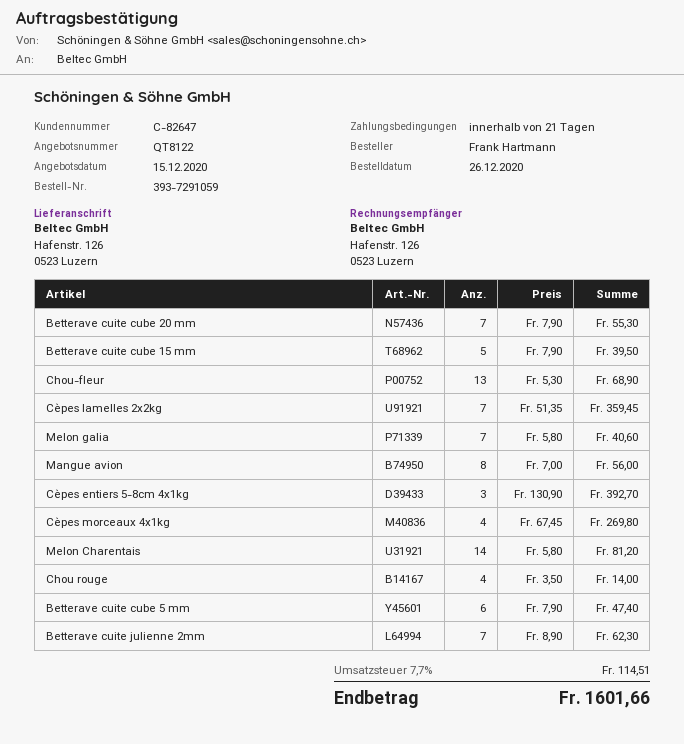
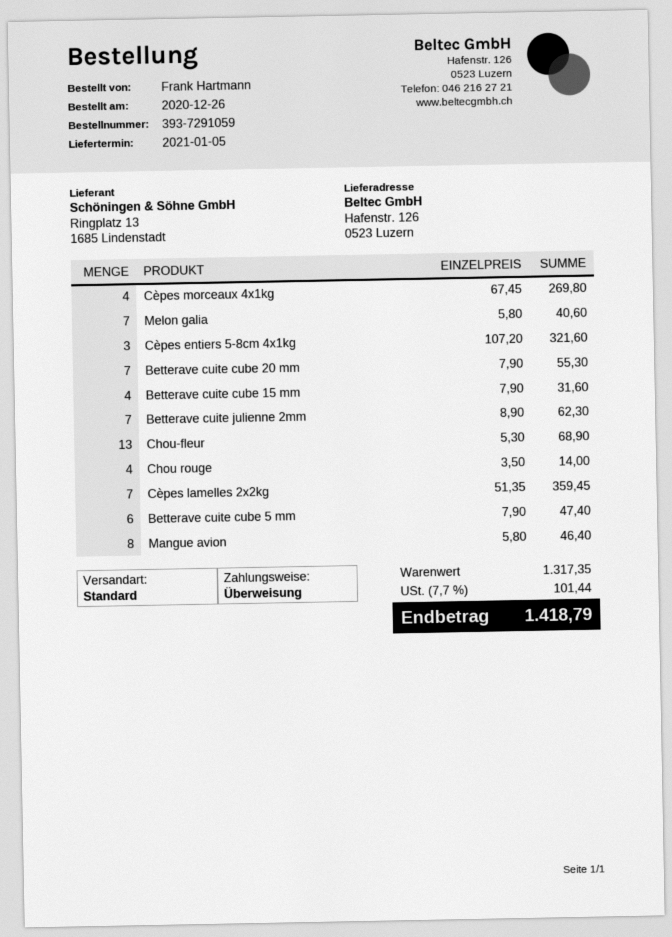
Betterave cuite cube 15 mm: 5 x 7.90 = 39.50 -> 4 x 7.90 = 31.60
Mangue avion: 8 x 7.00 = 56.00 -> 8 x 5.80 = 46.40
Cèpes entiers 5-8cm 4x1kg: 3 x 130.90 = 392.70 -> 3 x 107.20 = 321.60
Melon Charentais: 14 x 5.80 = 81.20 -> none
tax: 7.7% = 114.51 -> 7.7% = 101.44
total: 1601.66 -> 1418.79

